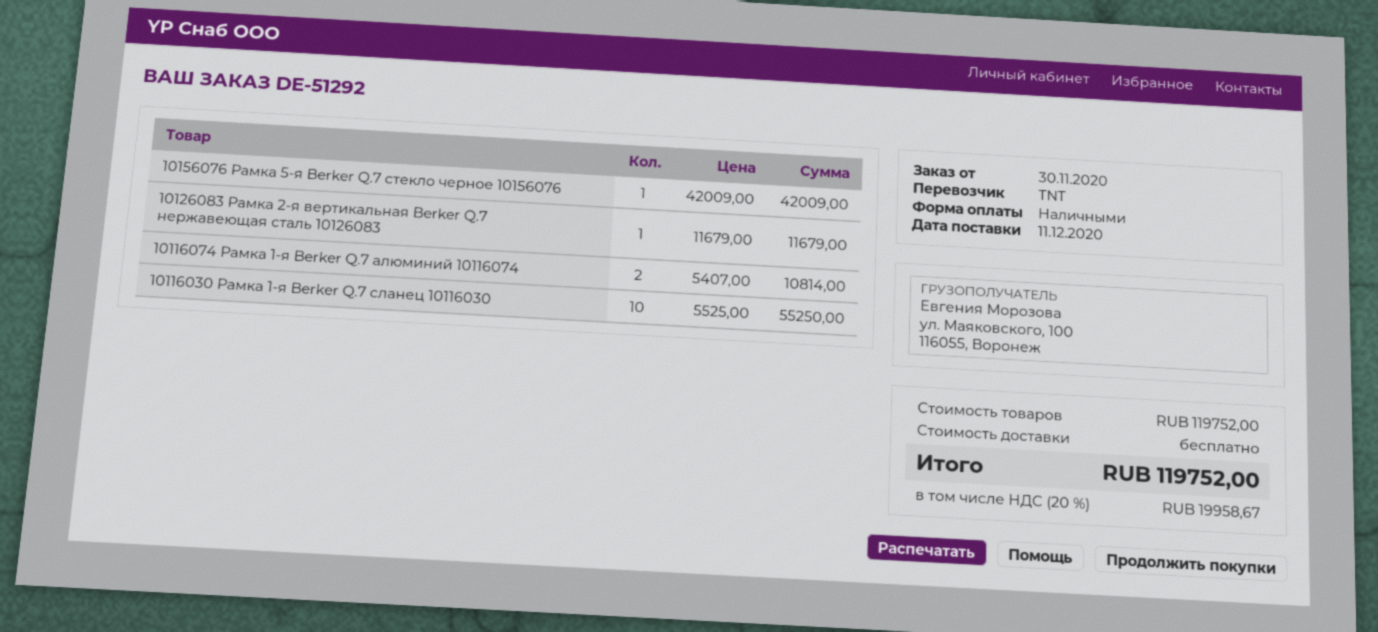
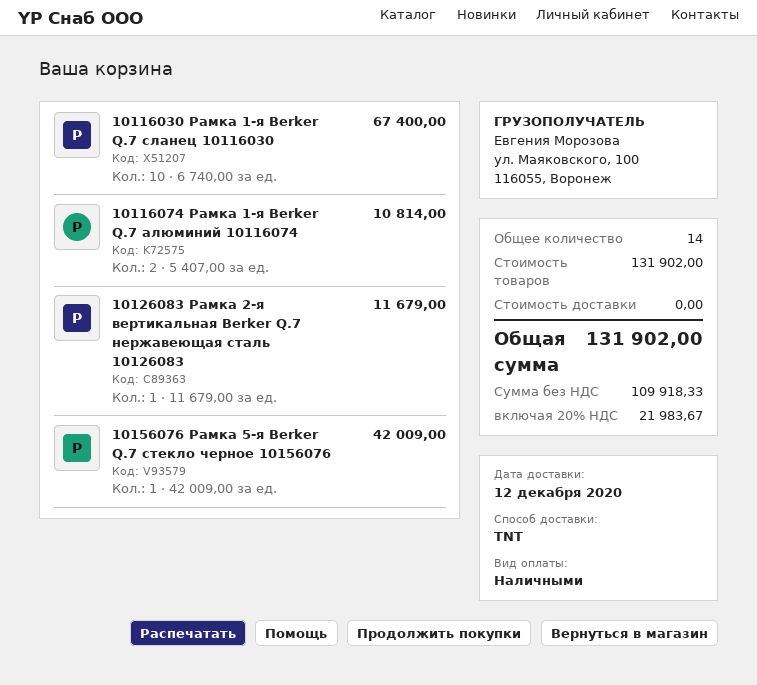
delivery date: 2020-12-11 -> 2020-12-12
10116030 Рамка 1-я Berker Q.7 сланец 10116030: 10 x 5525.00 = 55250.00 -> 10 x 6740.00 = 67400.00
subtotal: 119752.00 -> 131902.00
tax: 20% = 19958.67 -> 20% = 21983.67
total: 119752.00 -> 131902.00

